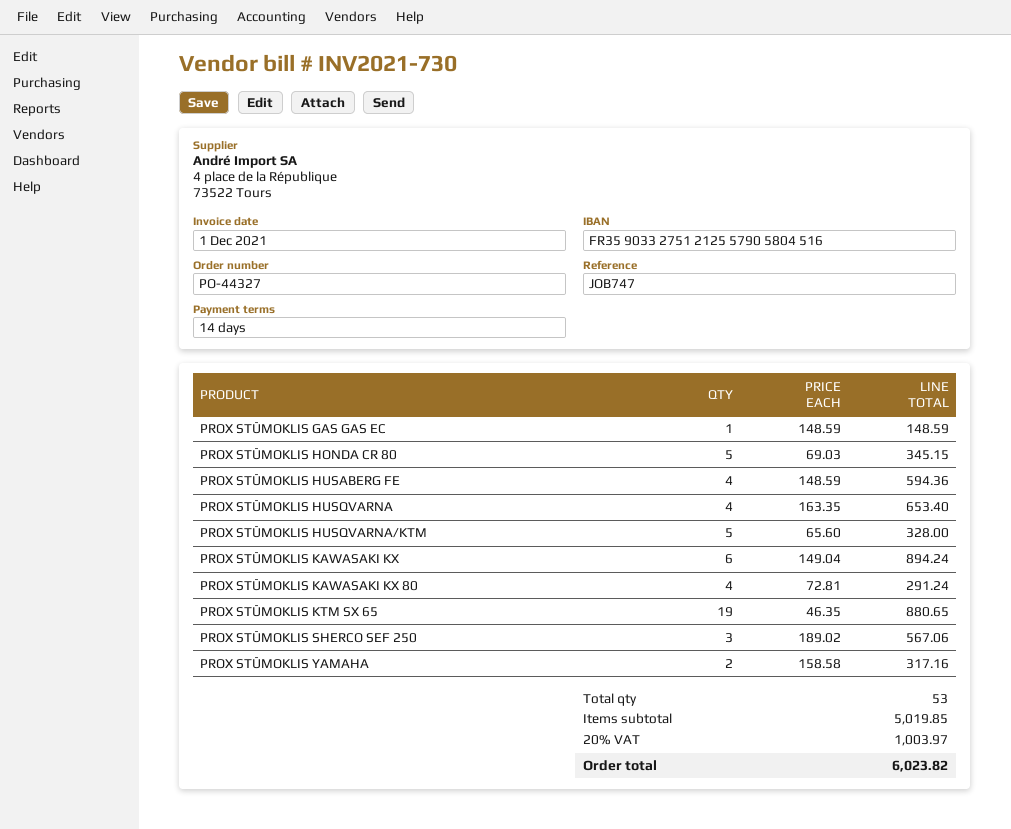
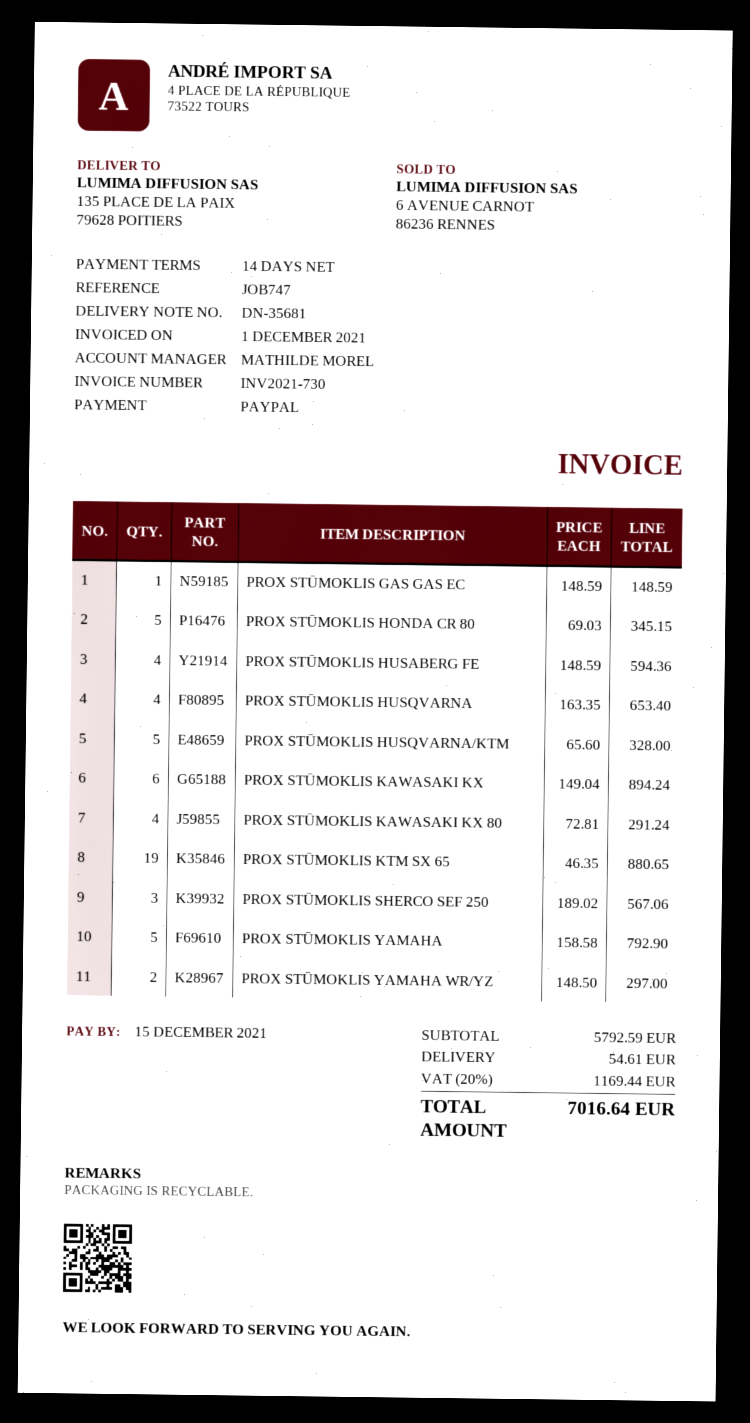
PROX STŪMOKLIS YAMAHA: 2 x 158.58 = 317.16 -> 5 x 158.58 = 792.90
PROX STŪMOKLIS YAMAHA WR/YZ: none -> 2 x 148.50 = 297.00
subtotal: 5019.85 -> 5792.59
shipping: none -> 54.61
tax: 20% = 1003.97 -> 20% = 1169.44
total: 6023.82 -> 7016.64

